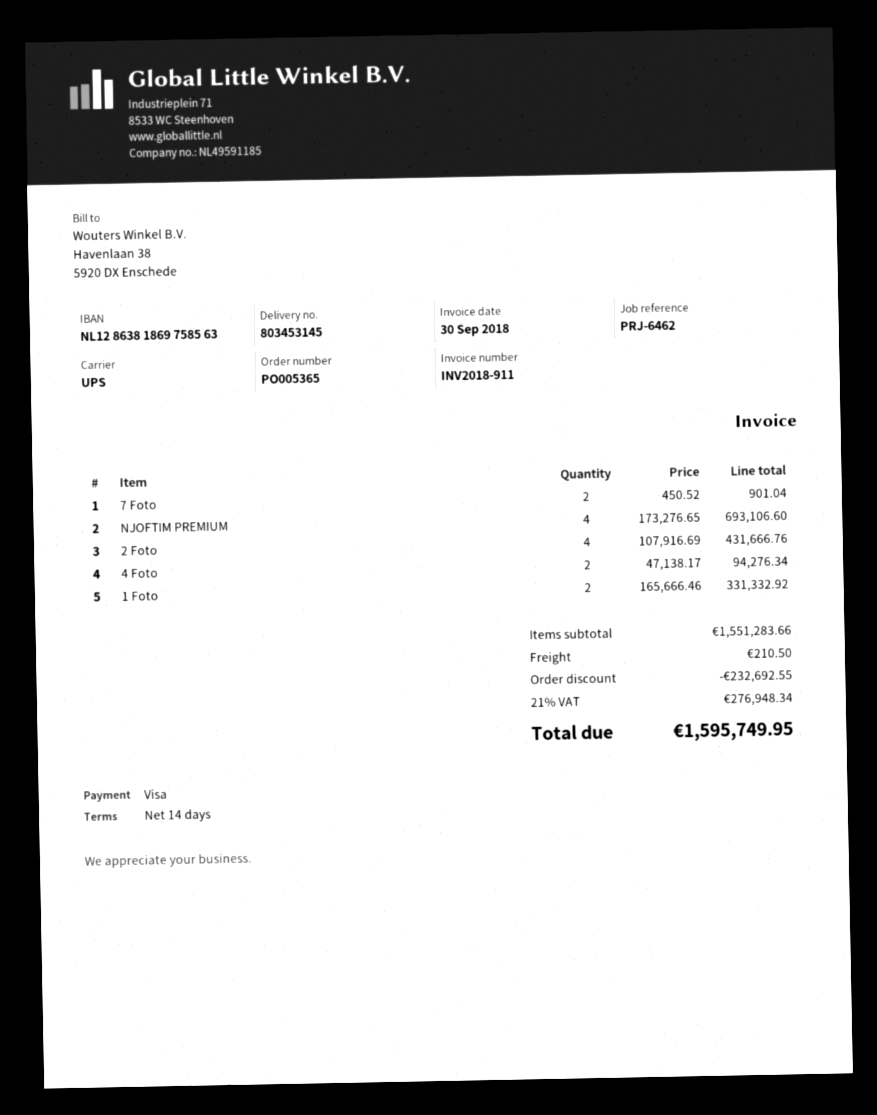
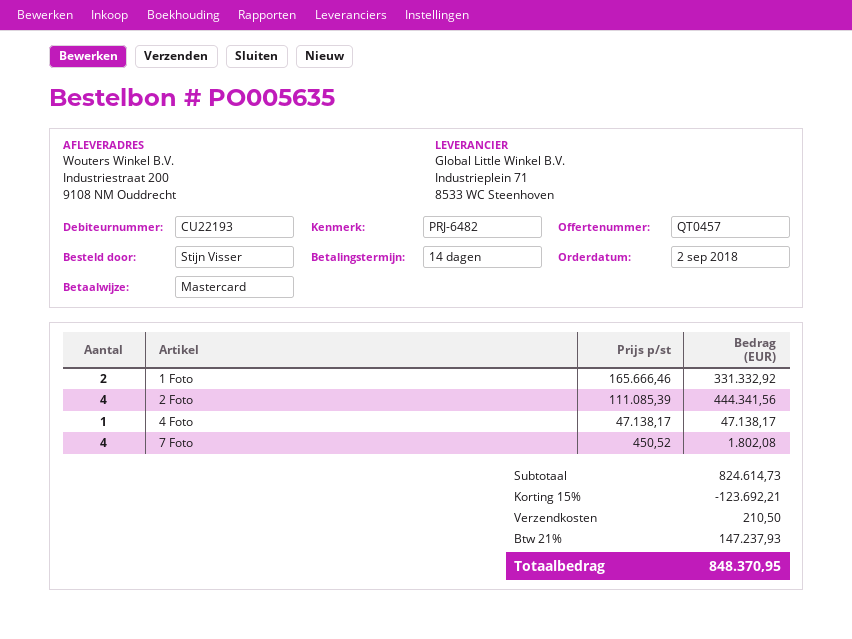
order number: PO005365 -> PO005635
reference: PRJ-6462 -> PRJ-6482
payment method: Visa -> Mastercard
7 Foto: 2 x 450.52 = 901.04 -> 4 x 450.52 = 1802.08
NJOFTIM PREMIUM: 4 x 173276.65 = 693106.60 -> none
2 Foto: 4 x 107916.69 = 431666.76 -> 4 x 111085.39 = 444341.56
4 Foto: 2 x 47138.17 = 94276.34 -> 1 x 47138.17 = 47138.17
subtotal: 1551283.66 -> 824614.73
discount: 232692.55 -> 123692.21
tax: 21% = 276948.34 -> 21% = 147237.93
total: 1595749.95 -> 848370.95

